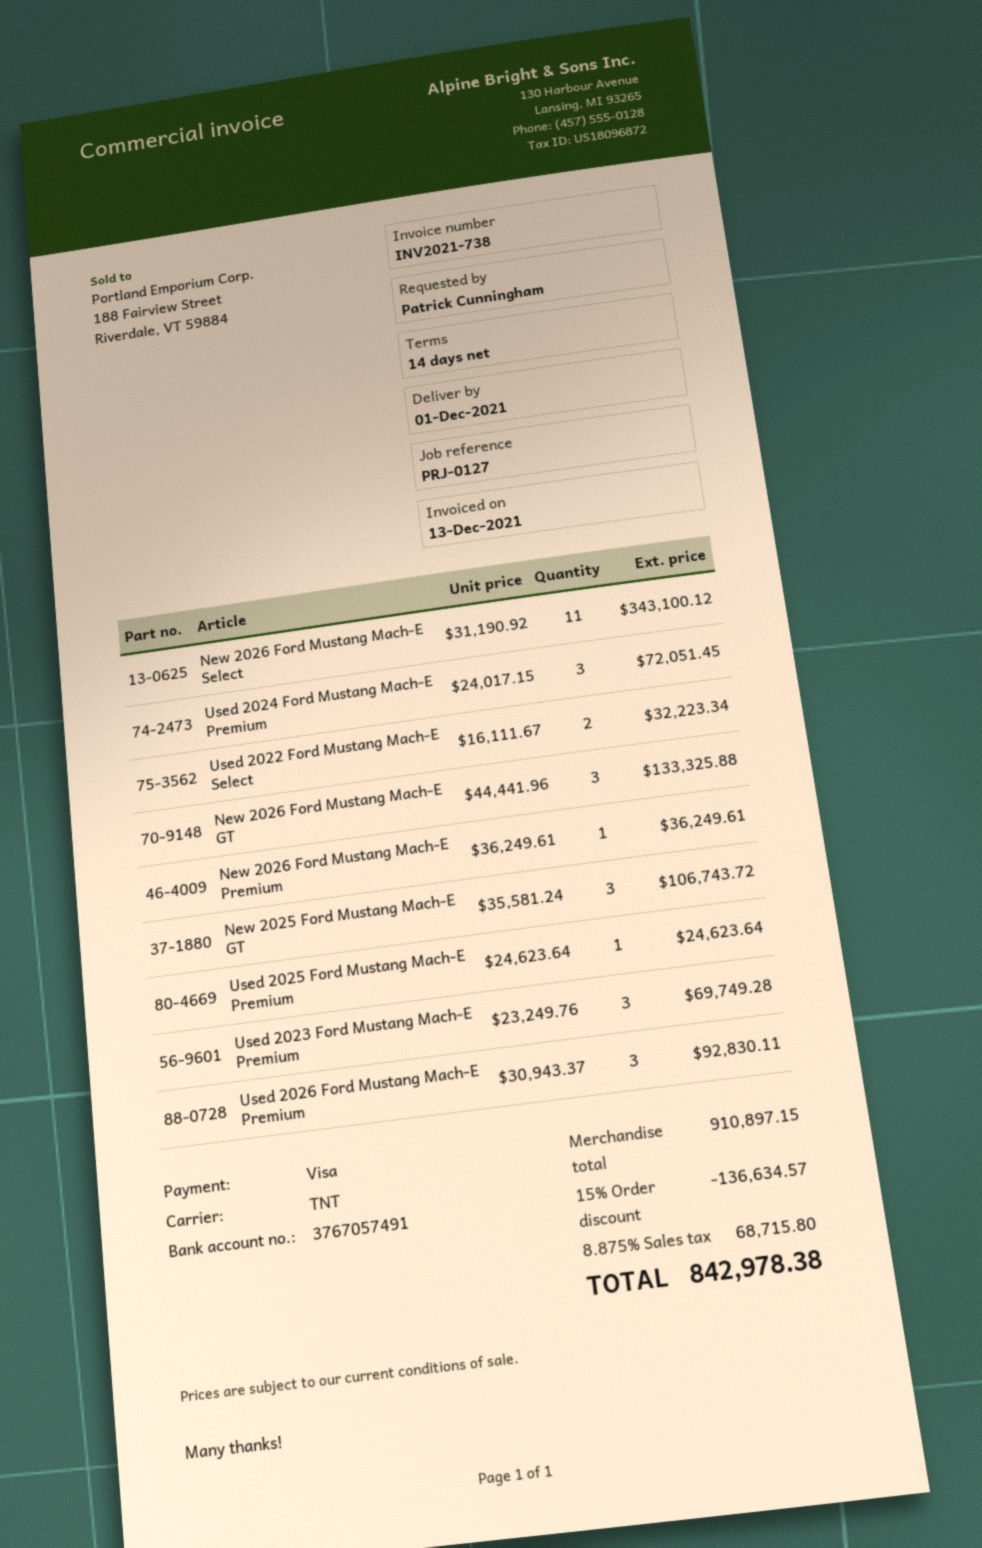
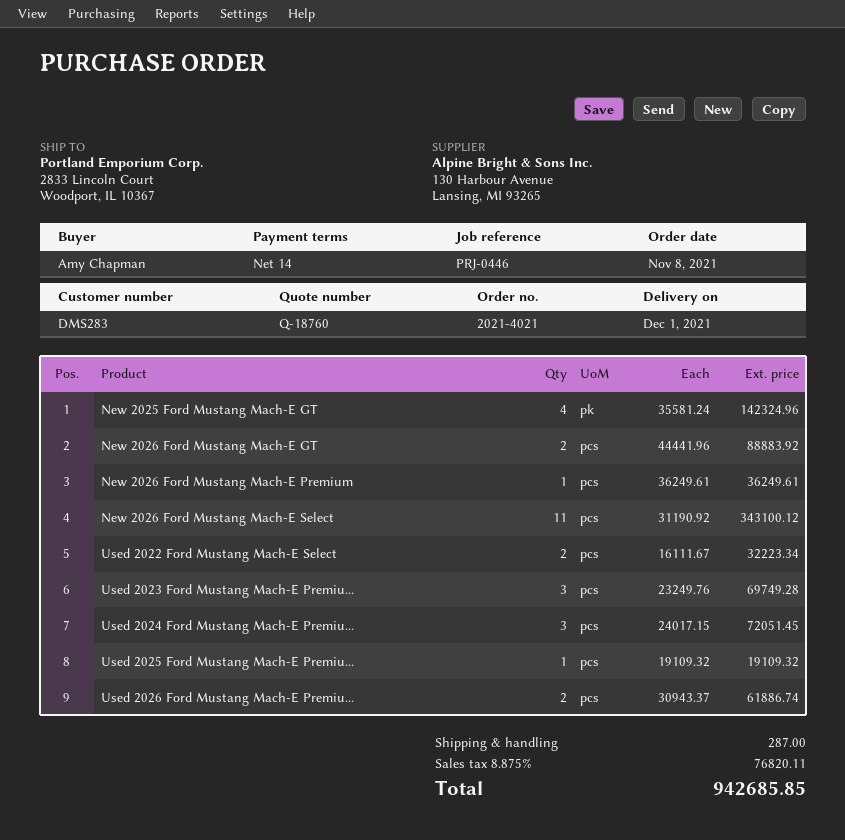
reference: PRJ-0127 -> PRJ-0446
ordered by: Patrick Cunningham -> Amy Chapman
New 2026 Ford Mustang Mach-E GT: 3 x 44441.96 = 133325.88 -> 2 x 44441.96 = 88883.92
New 2025 Ford Mustang Mach-E GT: 3 x 35581.24 = 106743.72 -> 4 x 35581.24 = 142324.96
Used 2025 Ford Mustang Mach-E Premium: 1 x 24623.64 = 24623.64 -> 1 x 19109.32 = 19109.32
Used 2026 Ford Mustang Mach-E Premium: 3 x 30943.37 = 92830.11 -> 2 x 30943.37 = 61886.74
discount: 15% = 136634.57 -> none
shipping: none -> 287.00
tax: 8.875% = 68715.80 -> 8.875% = 76820.11
total: 842978.38 -> 942685.85

